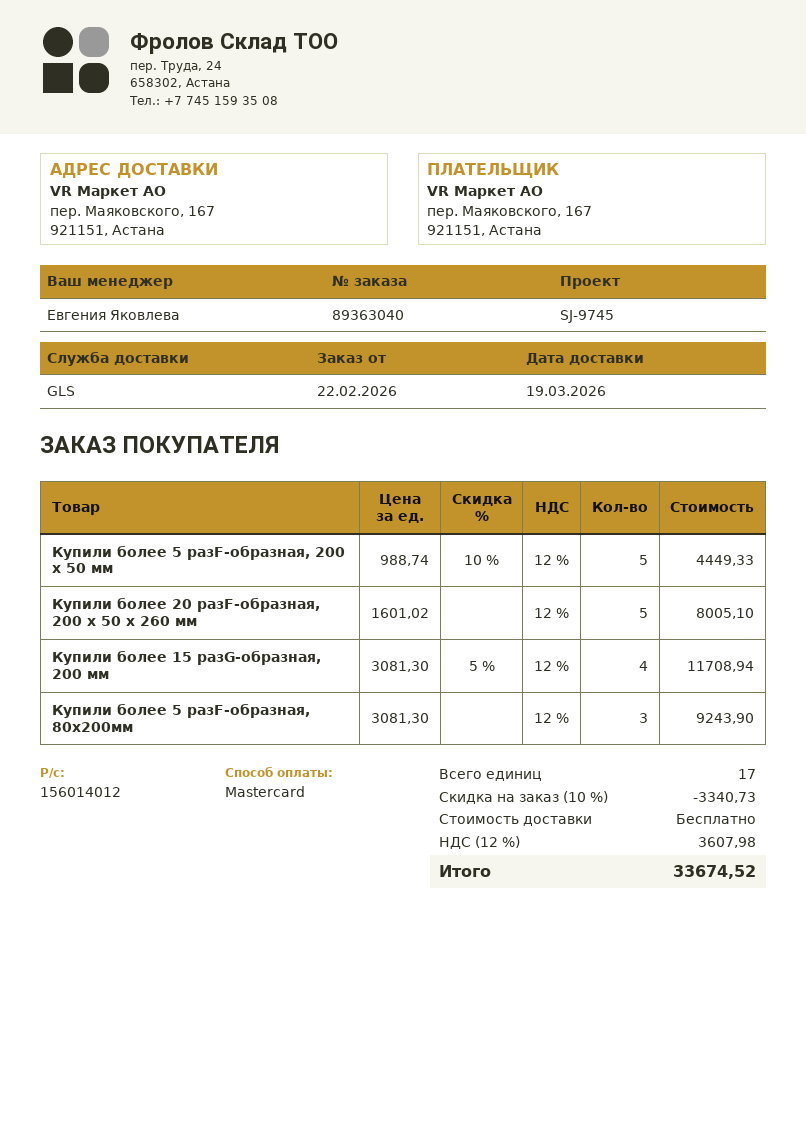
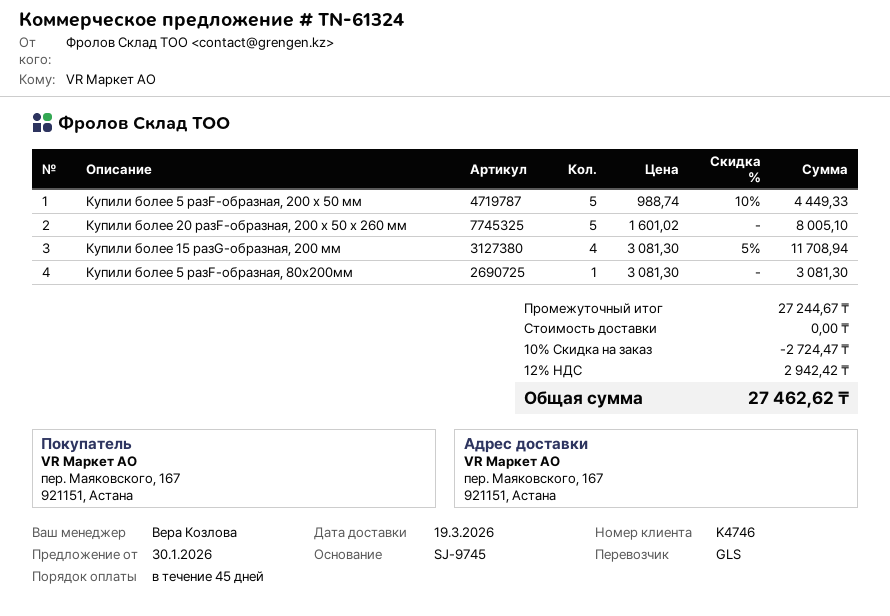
sales rep: Евгения Яковлева -> Вера Козлова
Купили более 5 разF-образная, 80x200мм: 3 x 3081.30 = 9243.90 -> 1 x 3081.30 = 3081.30
discount: 10% = 3340.73 -> 10% = 2724.47
tax: 12% = 3607.98 -> 12% = 2942.42
total: 33674.52 -> 27462.62

